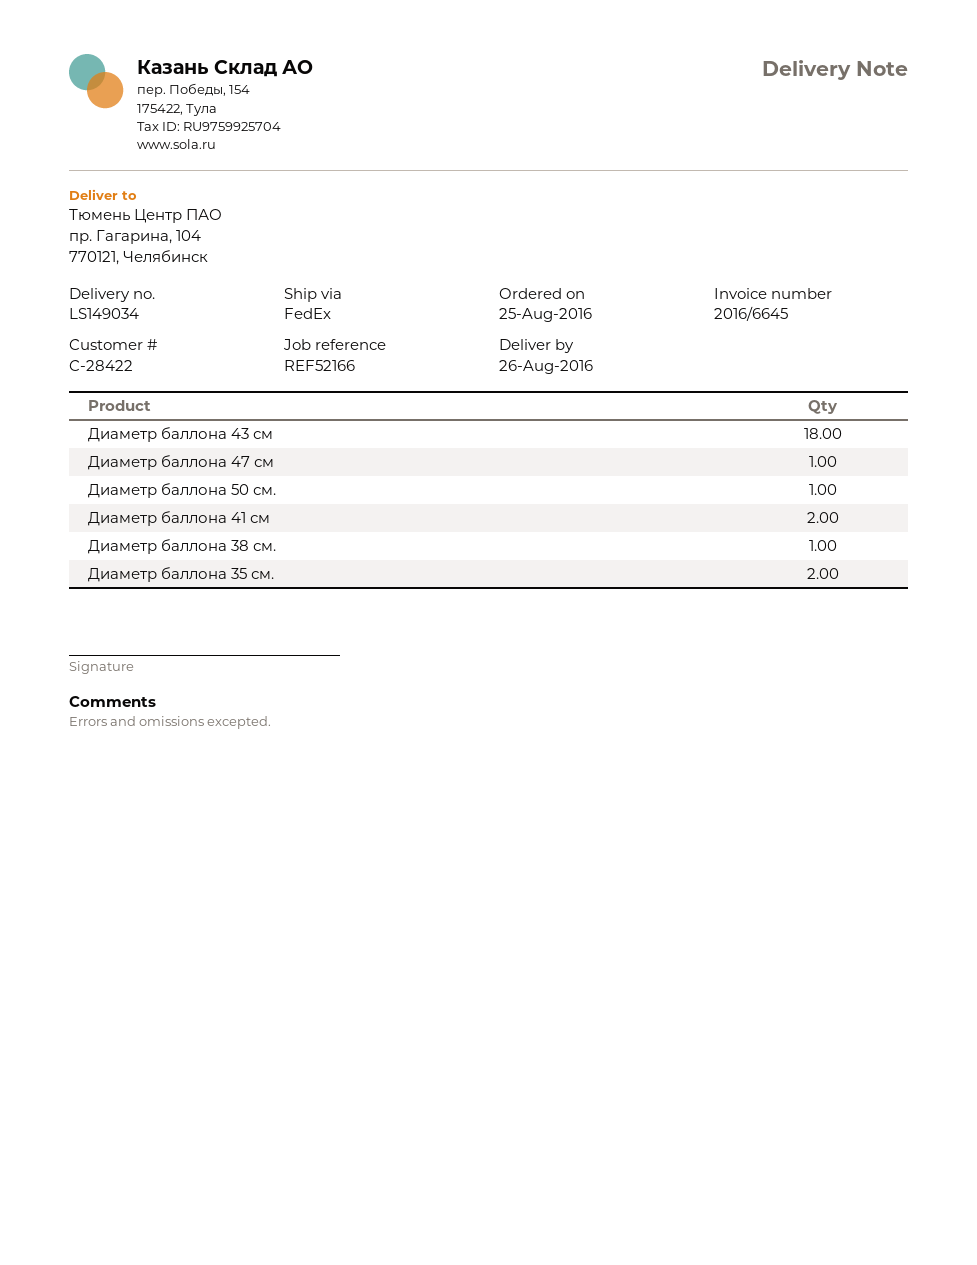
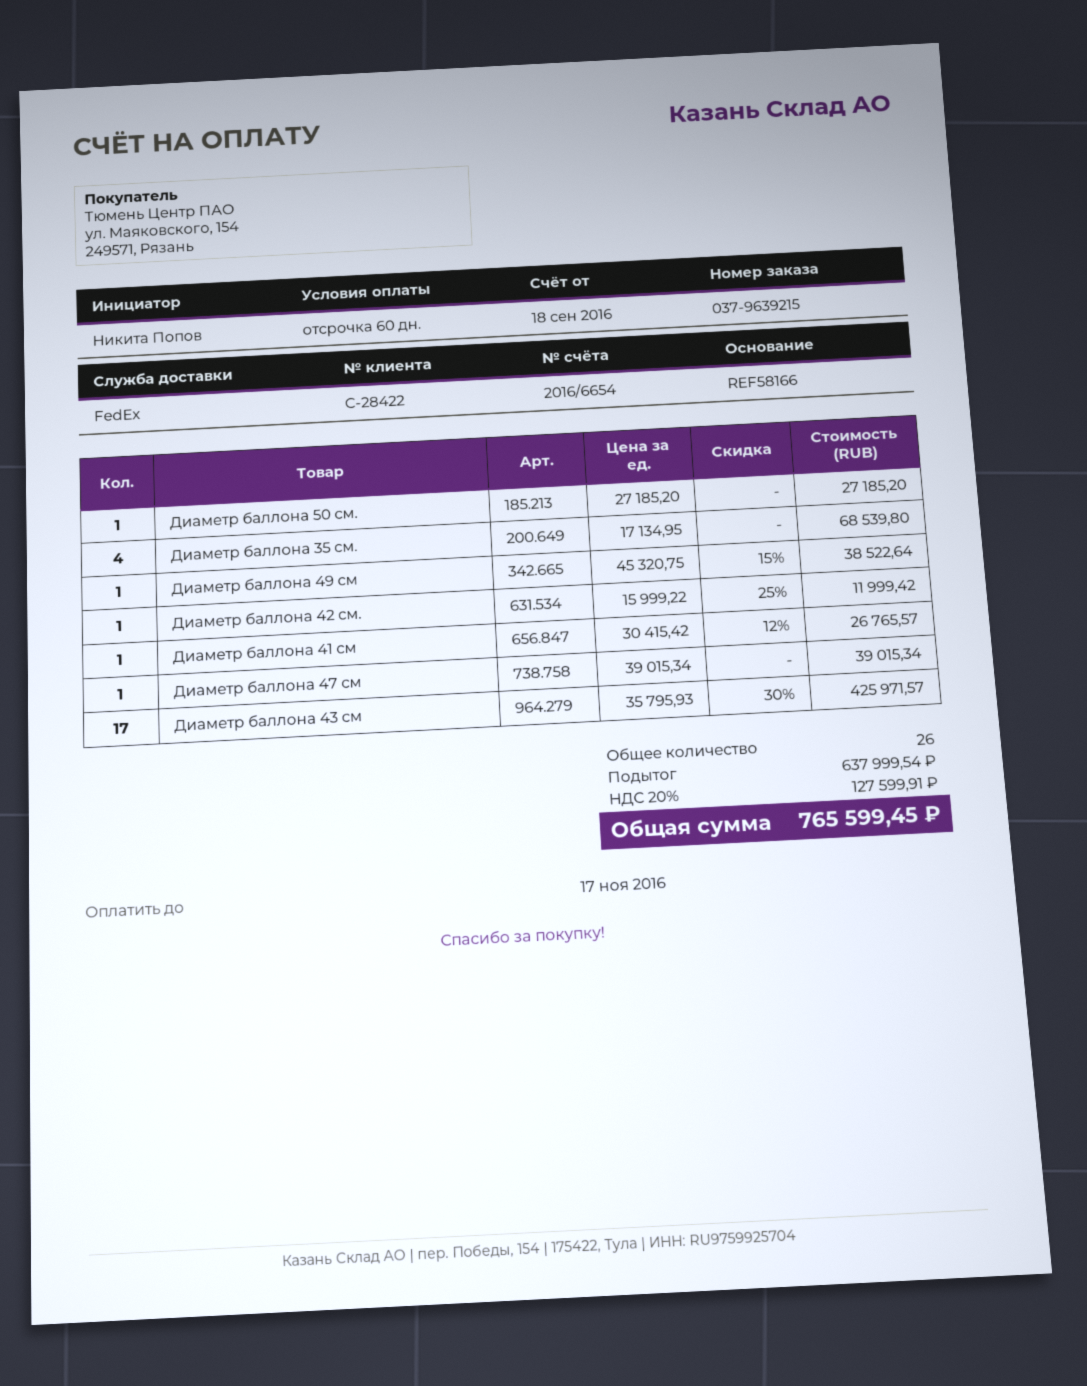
invoice number: 2016/6645 -> 2016/6654
reference: REF52166 -> REF58166
Диаметр баллона 43 см: 18 -> 17
Диаметр баллона 41 см: 2 -> 1
Диаметр баллона 38 см.: 1 -> none
Диаметр баллона 35 см.: 2 -> 4
Диаметр баллона 49 см: none -> 1
Диаметр баллона 42 см.: none -> 1

